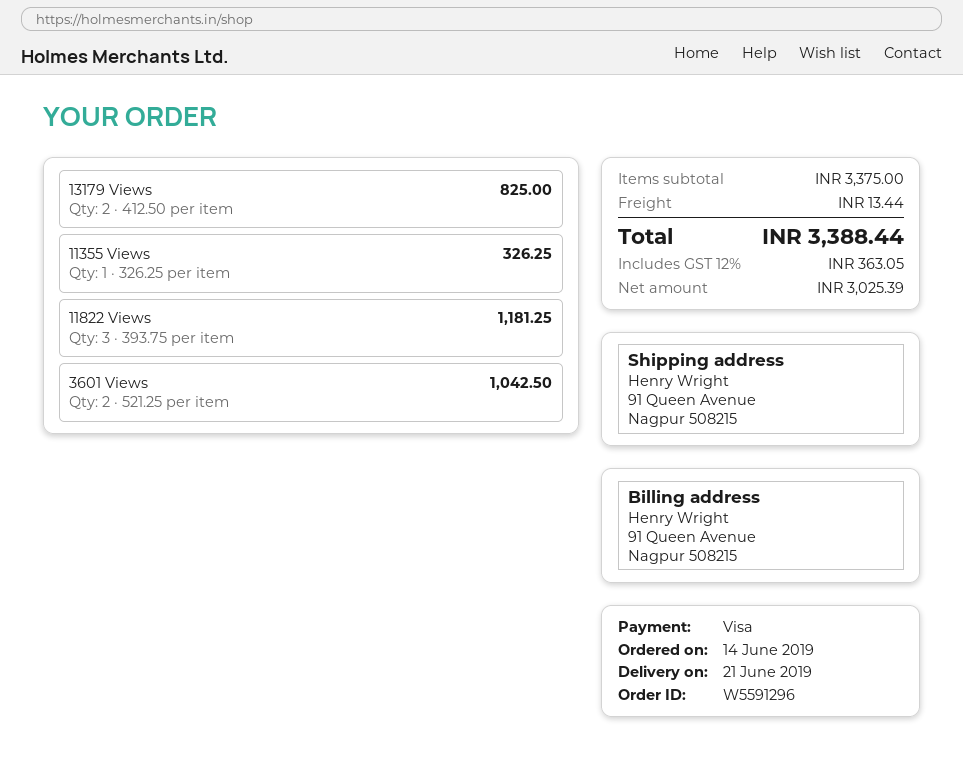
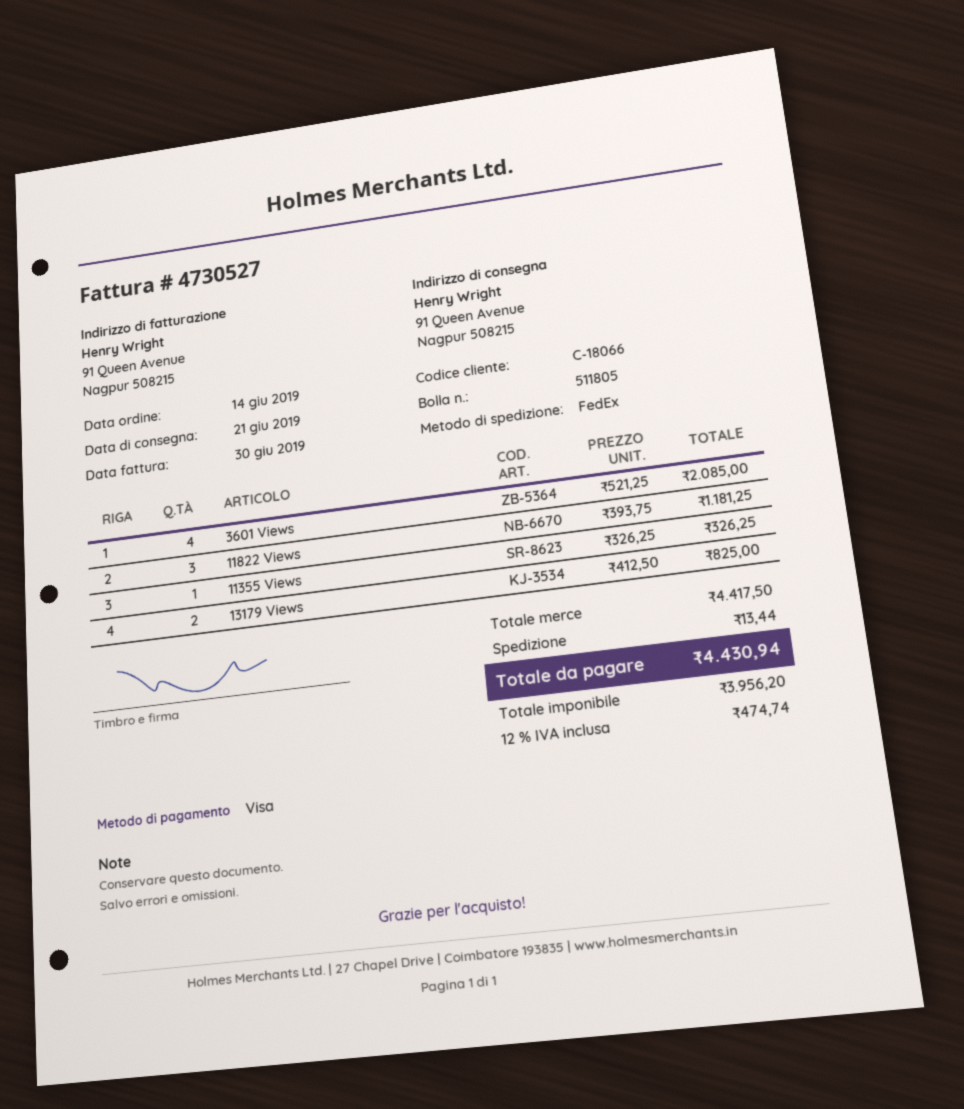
3601 Views: 2 x 521.25 = 1042.50 -> 4 x 521.25 = 2085.00
subtotal: 3375.00 -> 4417.50
net: 3025.39 -> 3956.20
tax: 12% = 363.05 -> 12% = 474.74
total: 3388.44 -> 4430.94

